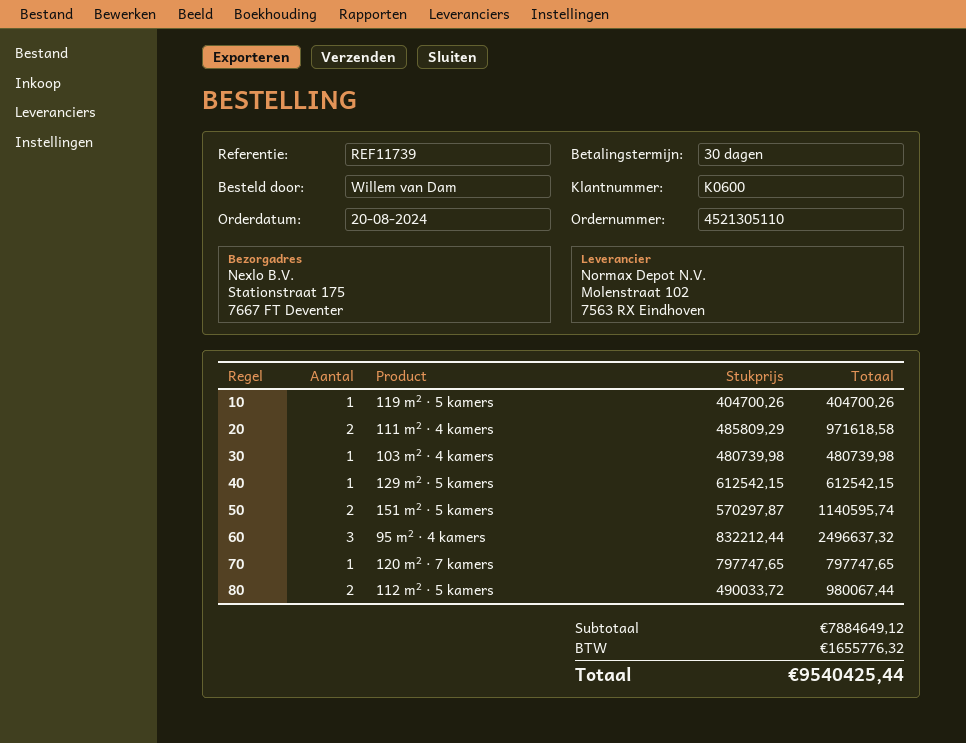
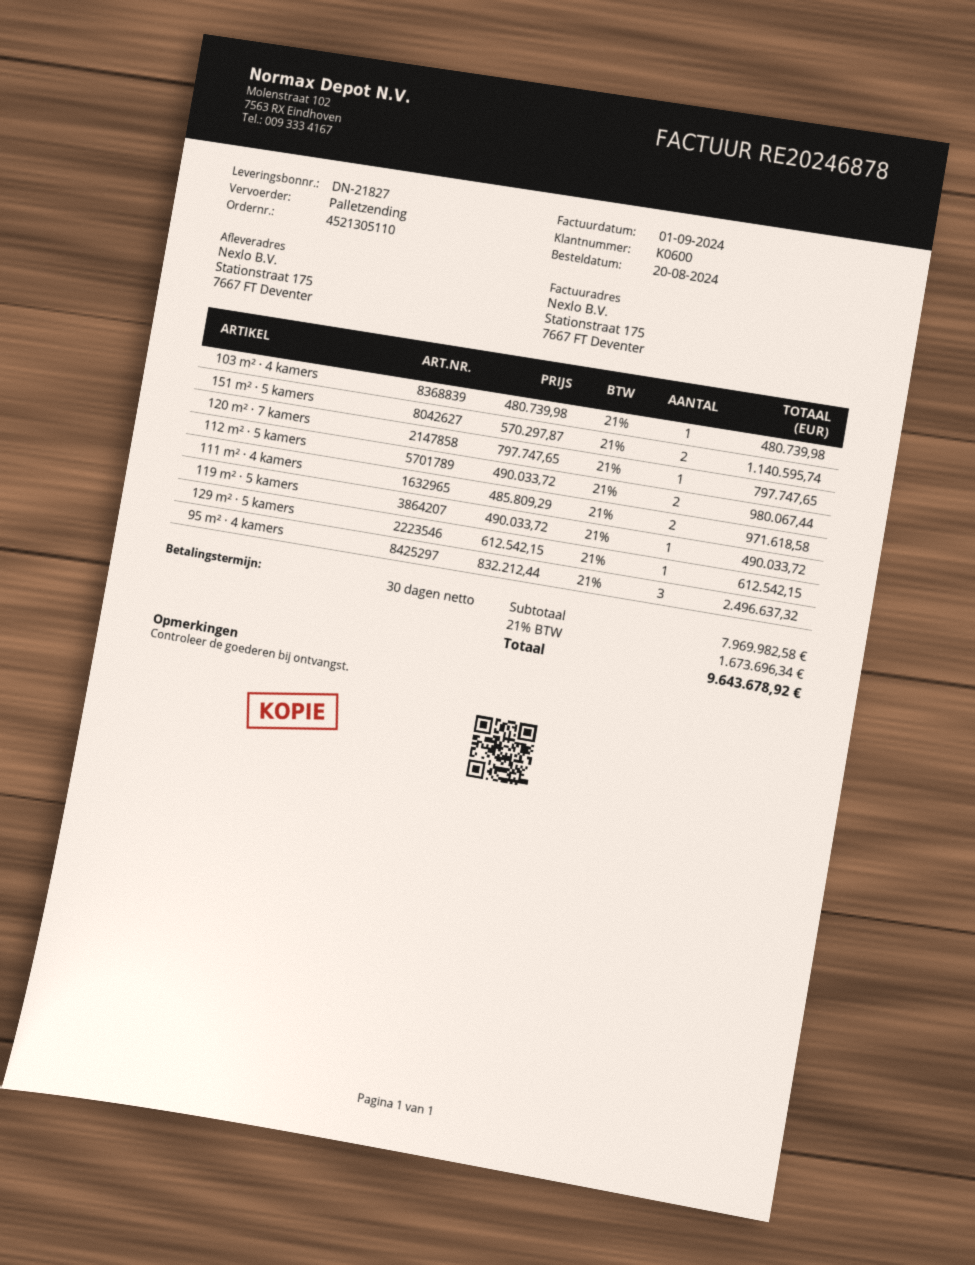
119 m² · 5 kamers: 1 x 404700.26 = 404700.26 -> 1 x 490033.72 = 490033.72
subtotal: 7884649.12 -> 7969982.58
tax: 1655776.32 -> 1673696.34
total: 9540425.44 -> 9643678.92

